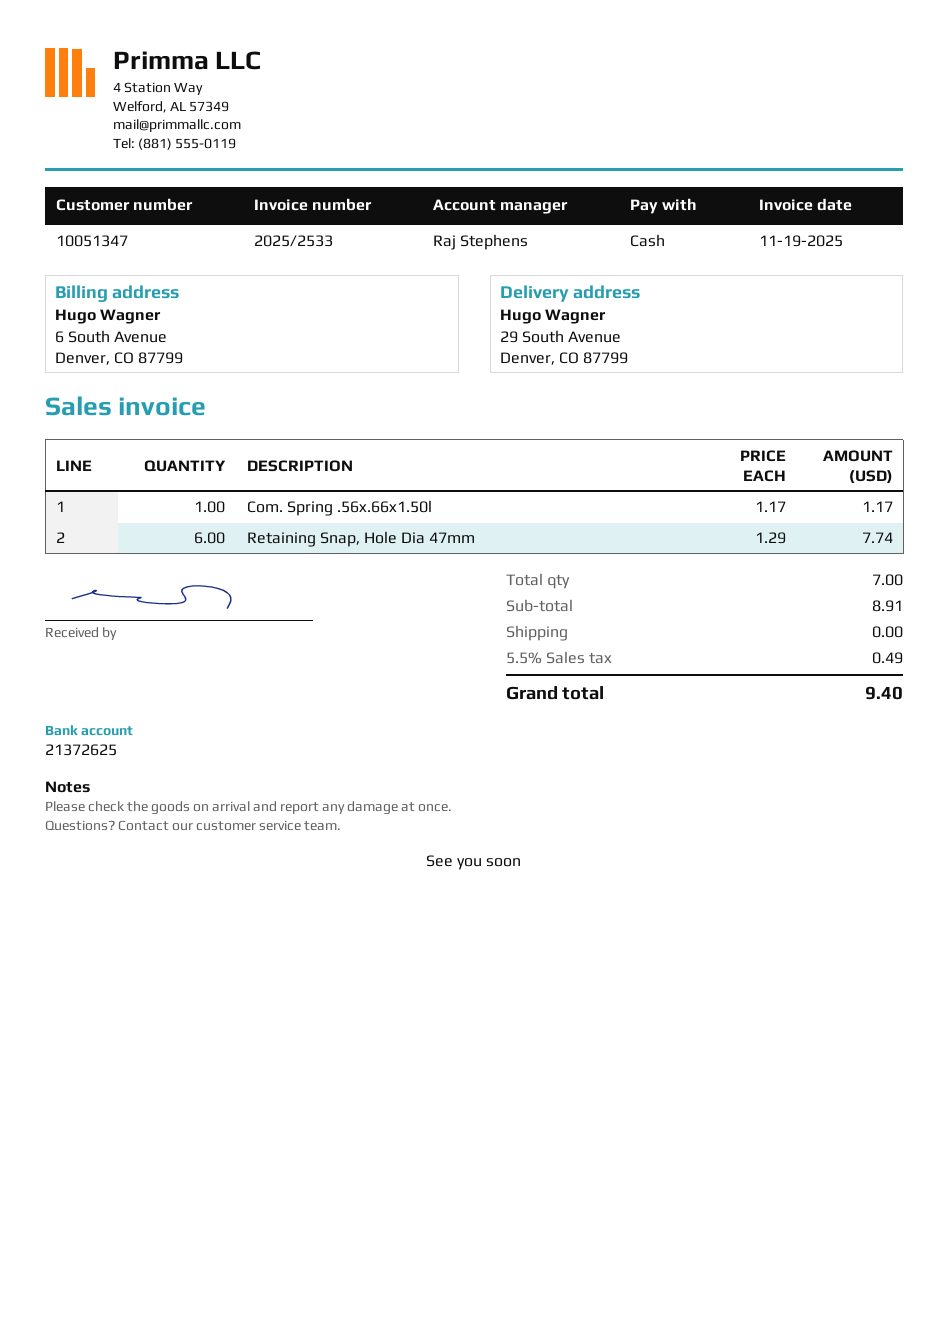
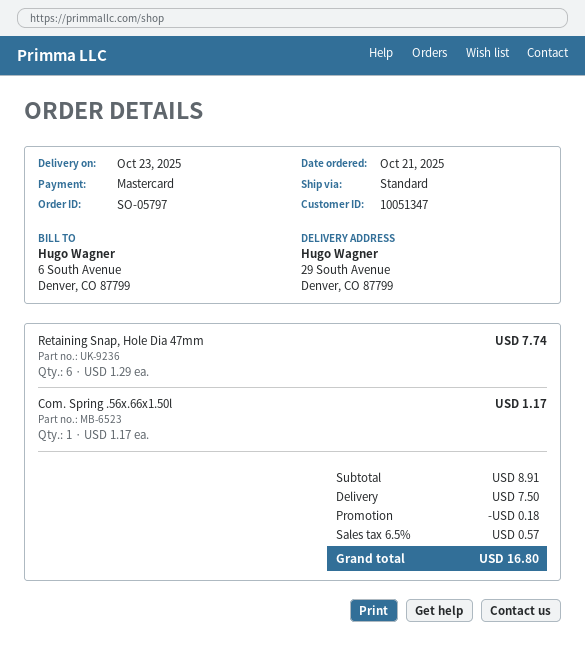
payment method: cash -> Mastercard
discount: none -> 0.18
shipping: 0.00 -> 7.50
tax: 5.5% = 0.49 -> 6.5% = 0.57
total: 9.40 -> 16.80

